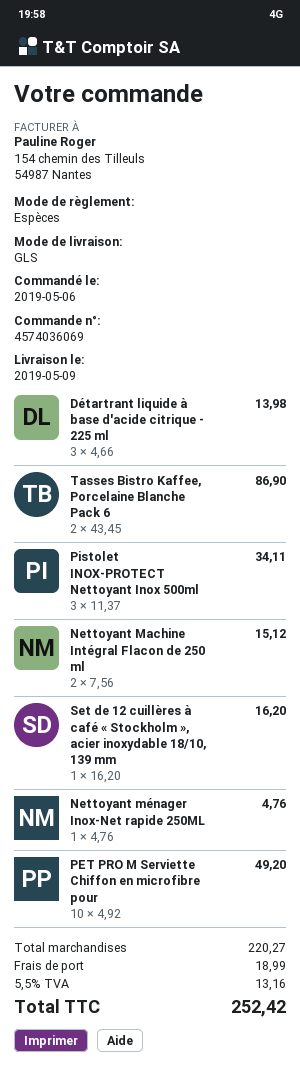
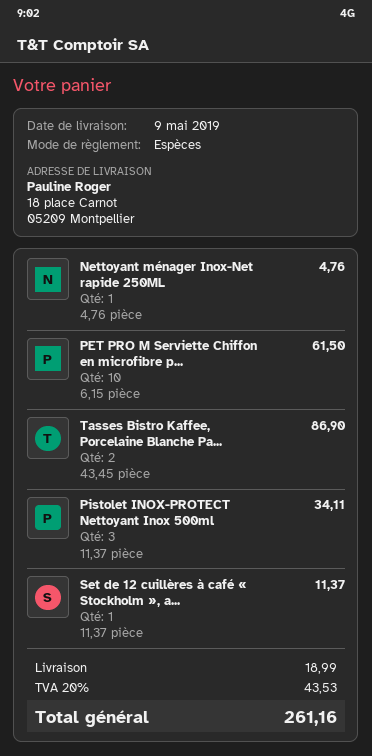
Détartrant liquide à base d'acide citrique - 225 ml: 3 x 4.66 = 13.98 -> none
Nettoyant Machine Intégral Flacon de 250 ml: 2 x 7.56 = 15.12 -> none
Set de 12 cuillères à café « Stockholm », acier inoxydable 18/10, 139 mm: 1 x 16.20 = 16.20 -> 1 x 11.37 = 11.37
PET PRO M Serviette Chiffon en microfibre pour: 10 x 4.92 = 49.20 -> 10 x 6.15 = 61.50
tax: 5.5% = 13.16 -> 20% = 43.53
total: 252.42 -> 261.16

